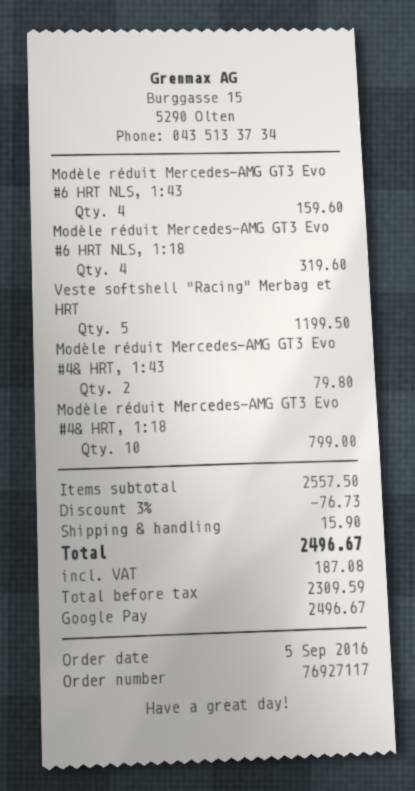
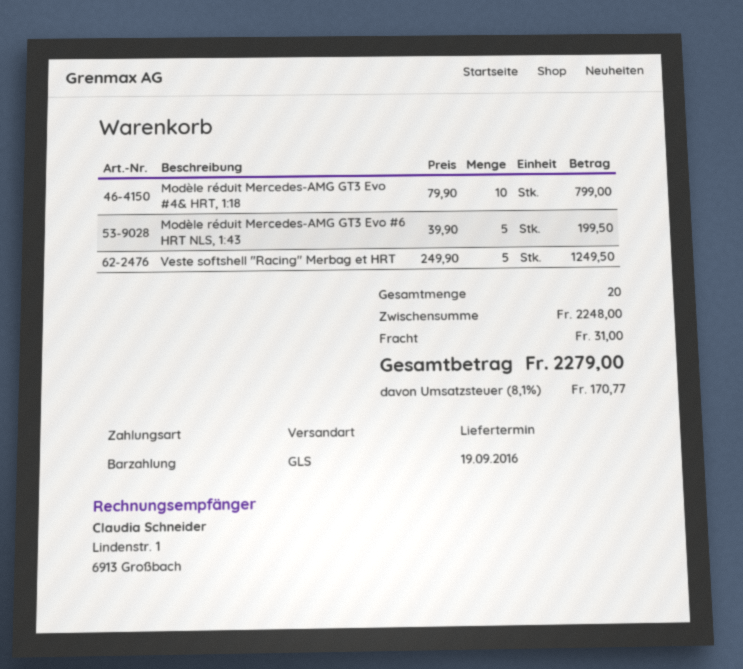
payment method: Google Pay -> cash
Modèle réduit Mercedes-AMG GT3 Evo #6 HRT NLS, 1:43: 4 for 159.60 -> 5 for 199.50
Modèle réduit Mercedes-AMG GT3 Evo #6 HRT NLS, 1:18: 4 for 319.60 -> none
Veste softshell "Racing" Merbag et HRT: 5 for 1199.50 -> 5 for 1249.50
Modèle réduit Mercedes-AMG GT3 Evo #4& HRT, 1:43: 2 for 79.80 -> none
subtotal: 2557.50 -> 2248.00
discount: 3% = 76.73 -> none
shipping: 15.90 -> 31.00
tax: 187.08 -> 170.77
total: 2496.67 -> 2279.00

